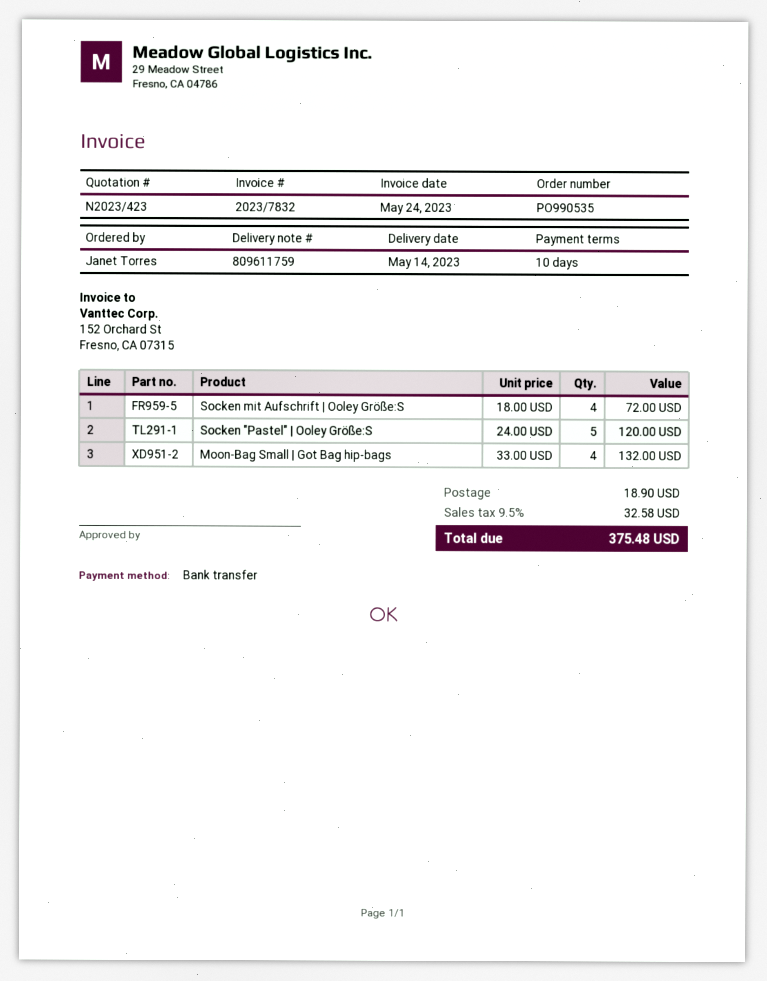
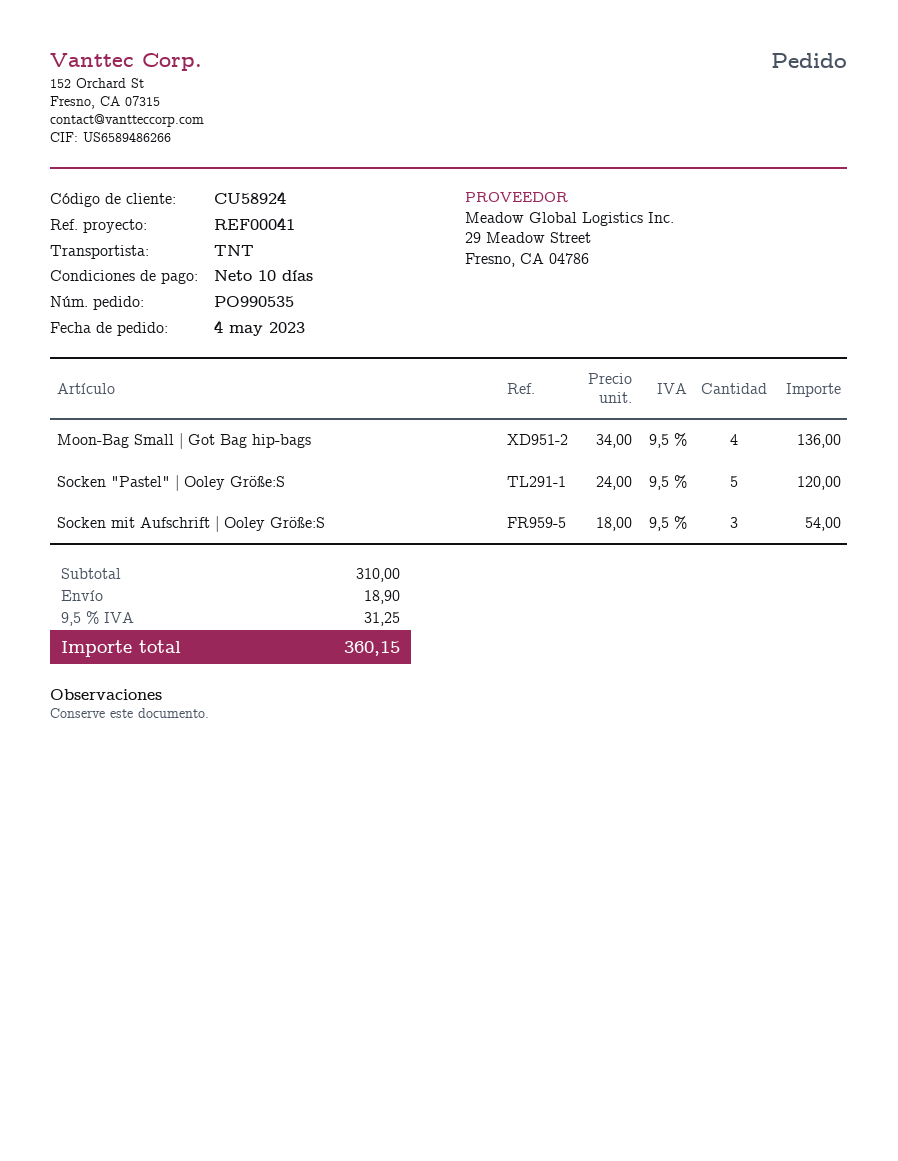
Socken mit Aufschrift | Ooley Größe:S: 4 x 18.00 = 72.00 -> 3 x 18.00 = 54.00
Moon-Bag Small | Got Bag hip-bags: 4 x 33.00 = 132.00 -> 4 x 34.00 = 136.00
tax: 9.5% = 32.58 -> 9.5% = 31.25
total: 375.48 -> 360.15

